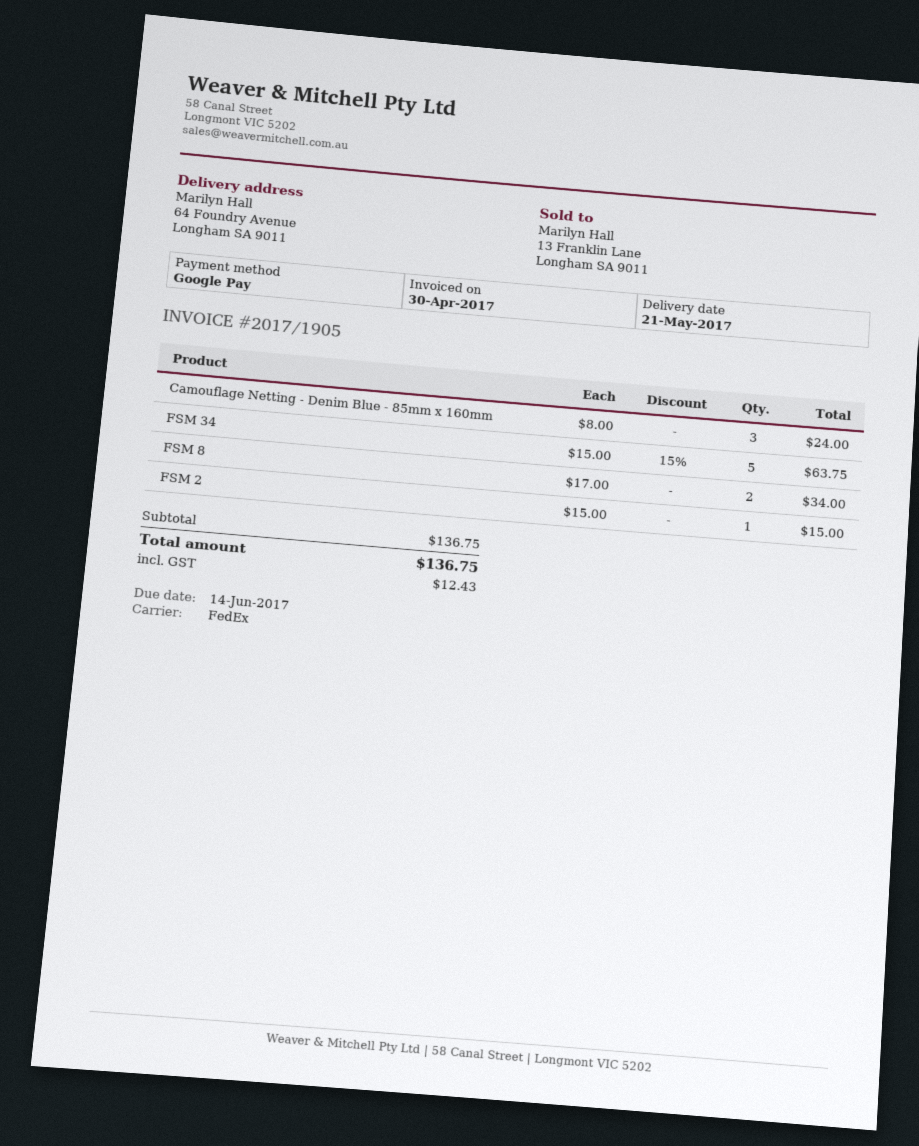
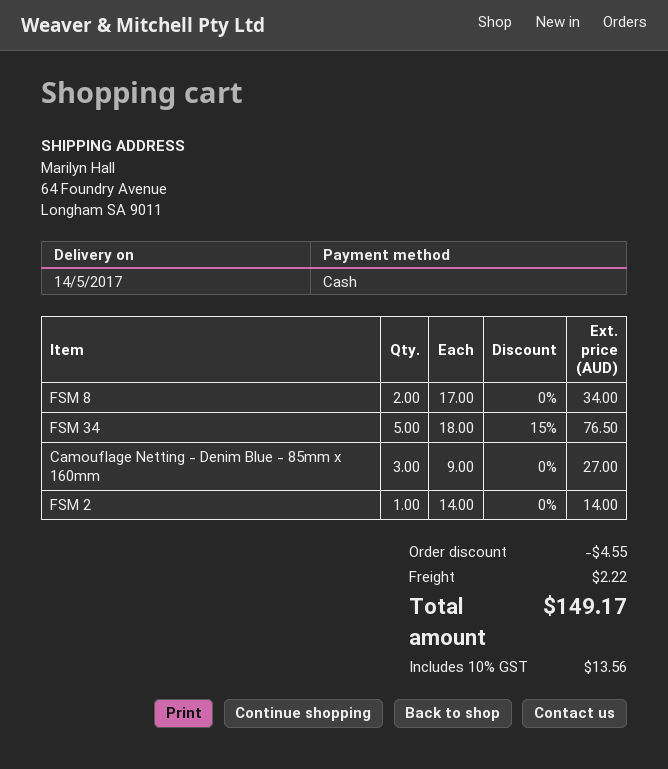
delivery date: 2017-05-21 -> 2017-05-14
payment method: Google Pay -> cash
Camouflage Netting - Denim Blue - 85mm x 160mm: 3 x 8.00 = 24.00 -> 3 x 9.00 = 27.00
FSM 34: 5 x 15.00 - 15% = 63.75 -> 5 x 18.00 - 15% = 76.50
FSM 2: 1 x 15.00 = 15.00 -> 1 x 14.00 = 14.00
discount: none -> 4.55
shipping: none -> 2.22
tax: 12.43 -> 13.56
total: 136.75 -> 149.17

